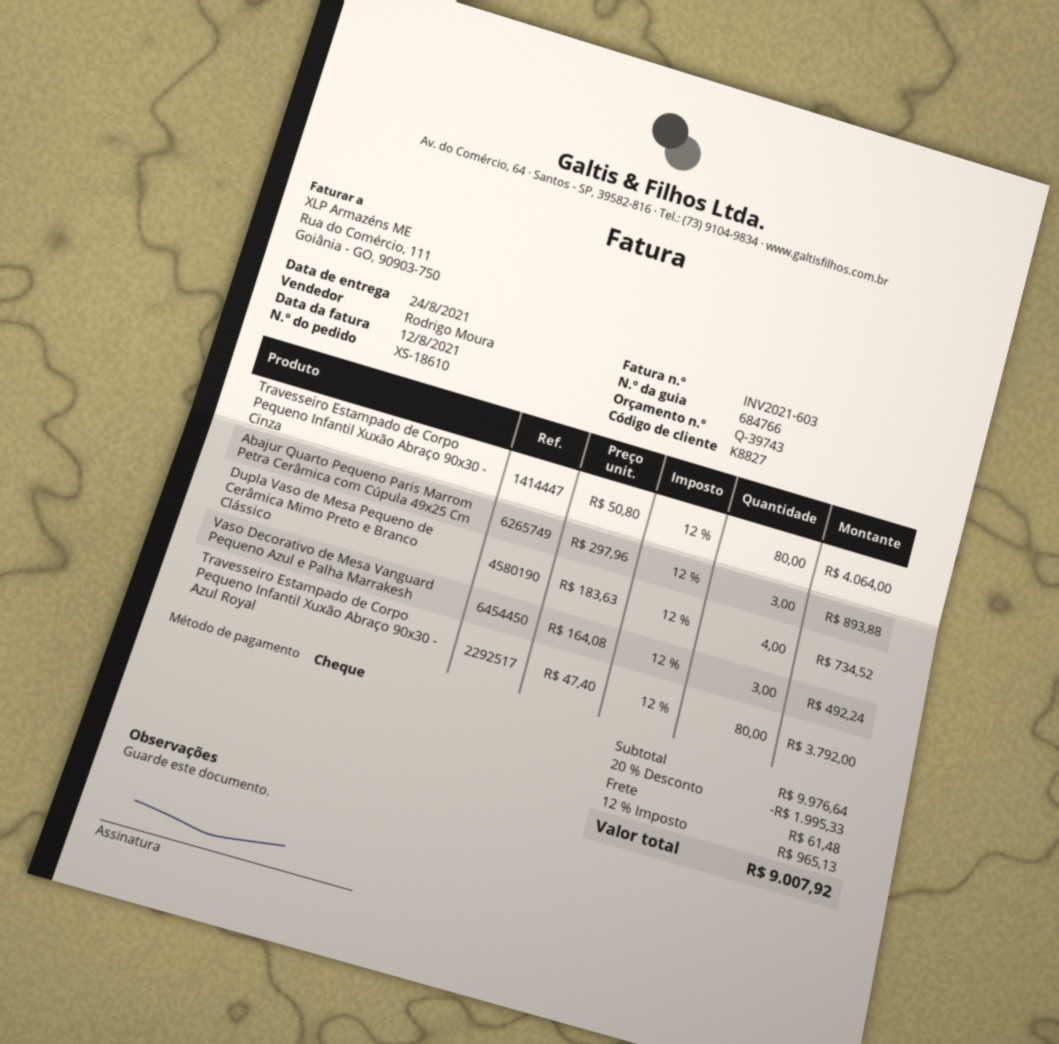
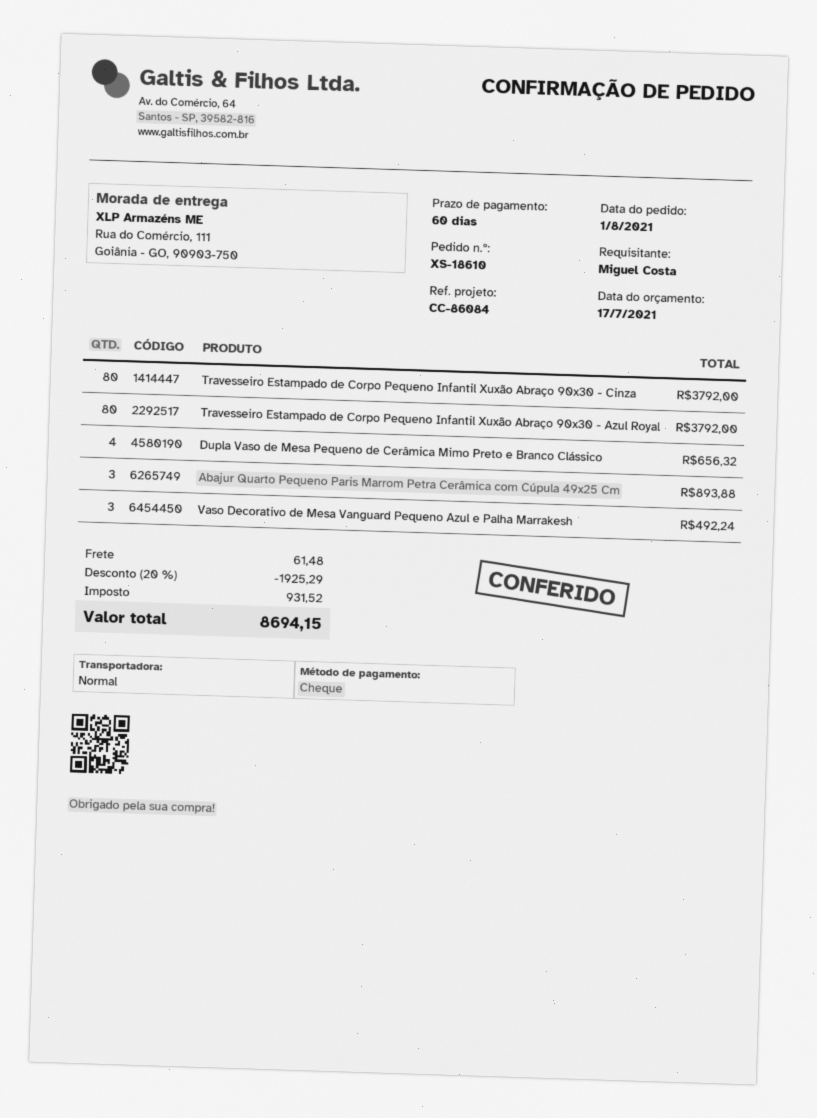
Travesseiro Estampado de Corpo Pequeno Infantil Xuxão Abraço 90x30 - Cinza: 80 for 4064.00 -> 80 for 3792.00
Dupla Vaso de Mesa Pequeno de Cerâmica Mimo Preto e Branco Clássico: 4 for 734.52 -> 4 for 656.32
discount: 20% = 1995.33 -> 20% = 1925.29
tax: 965.13 -> 931.52
total: 9007.92 -> 8694.15

